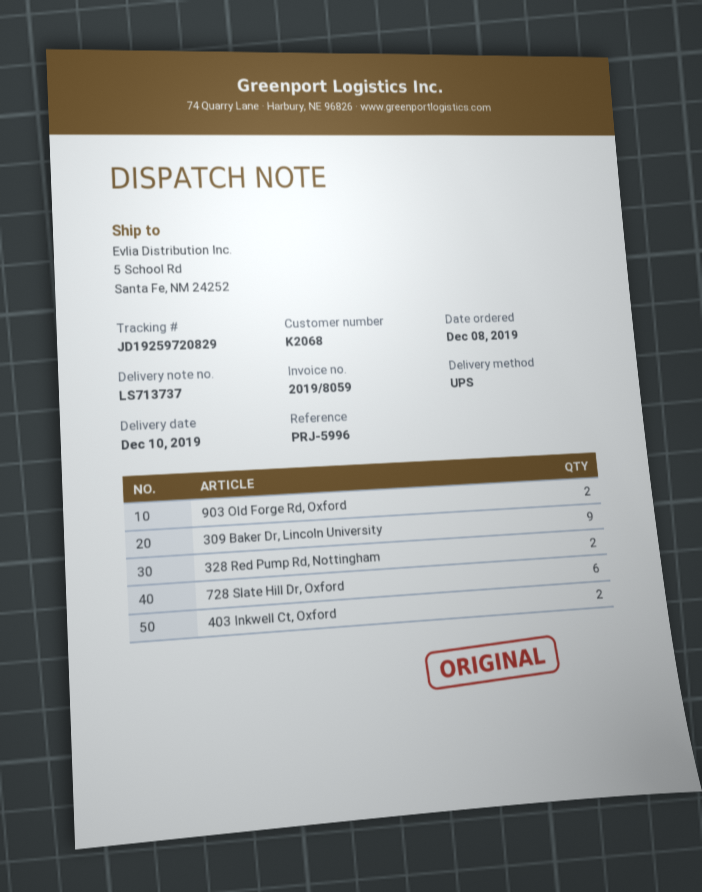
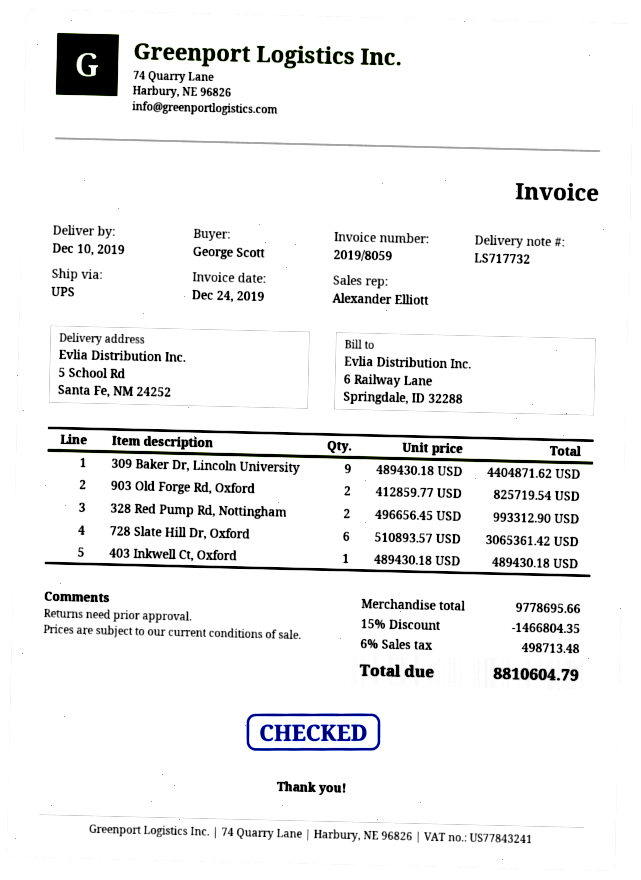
delivery note number: LS713737 -> LS717732
403 Inkwell Ct, Oxford: 2 -> 1

